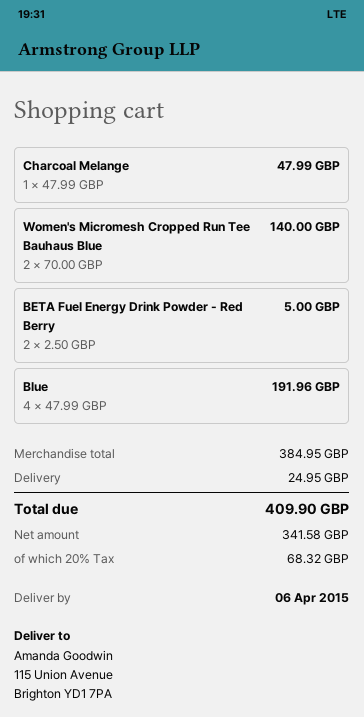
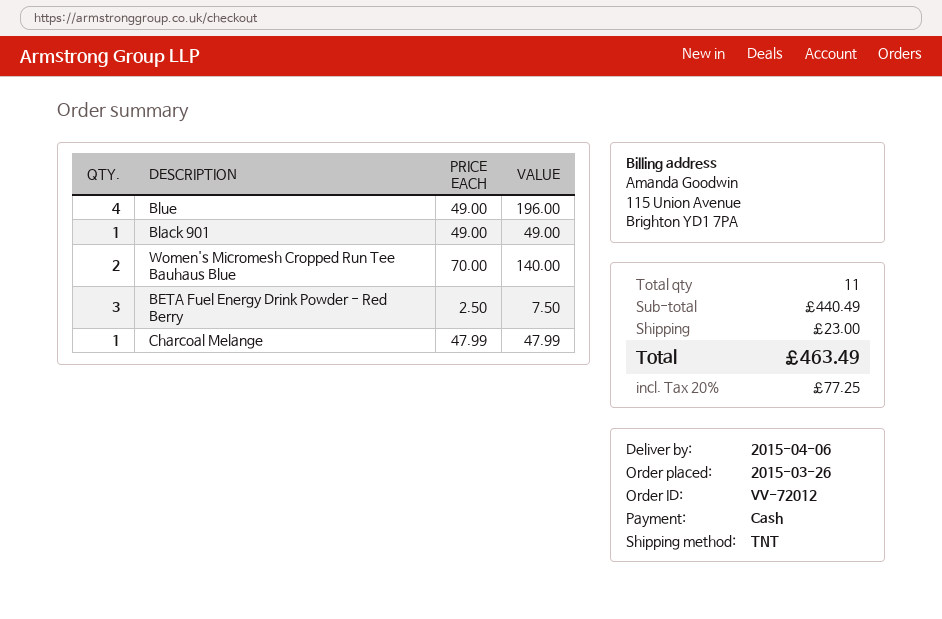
BETA Fuel Energy Drink Powder - Red Berry: 2 x 2.50 = 5.00 -> 3 x 2.50 = 7.50
Blue: 4 x 47.99 = 191.96 -> 4 x 49.00 = 196.00
Black 901: none -> 1 x 49.00 = 49.00
subtotal: 384.95 -> 440.49
shipping: 24.95 -> 23.00
tax: 20% = 68.32 -> 20% = 77.25
total: 409.90 -> 463.49

